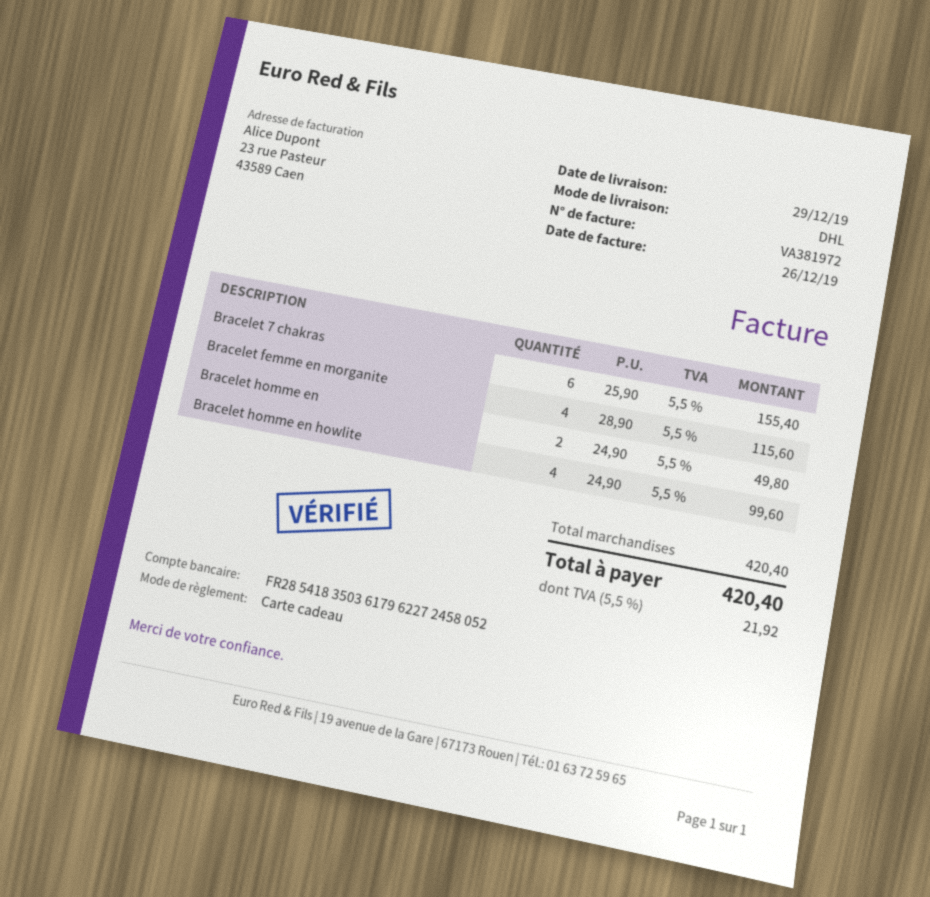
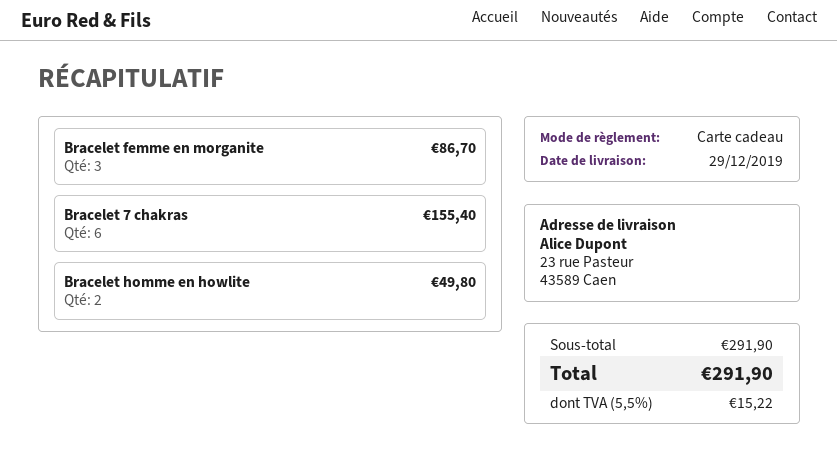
Bracelet femme en morganite: 4 for 115.60 -> 3 for 86.70
Bracelet homme en: 2 for 49.80 -> none
Bracelet homme en howlite: 4 for 99.60 -> 2 for 49.80
subtotal: 420.40 -> 291.90
tax: 5.5% = 21.92 -> 5.5% = 15.22
total: 420.40 -> 291.90

